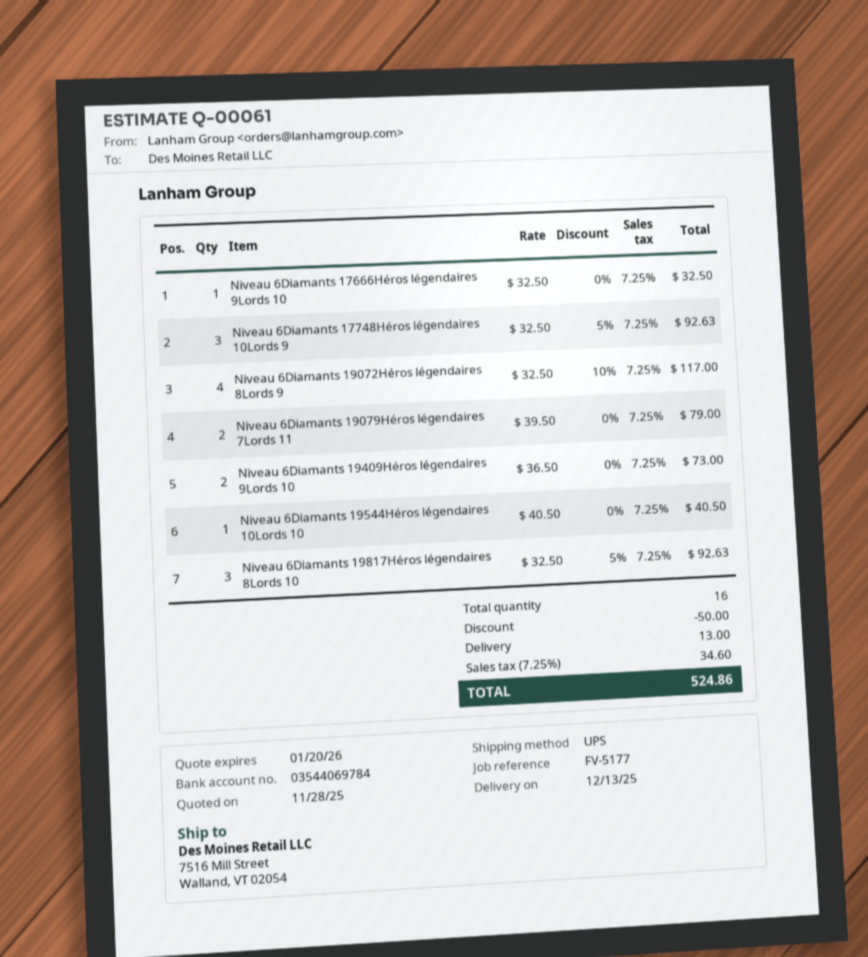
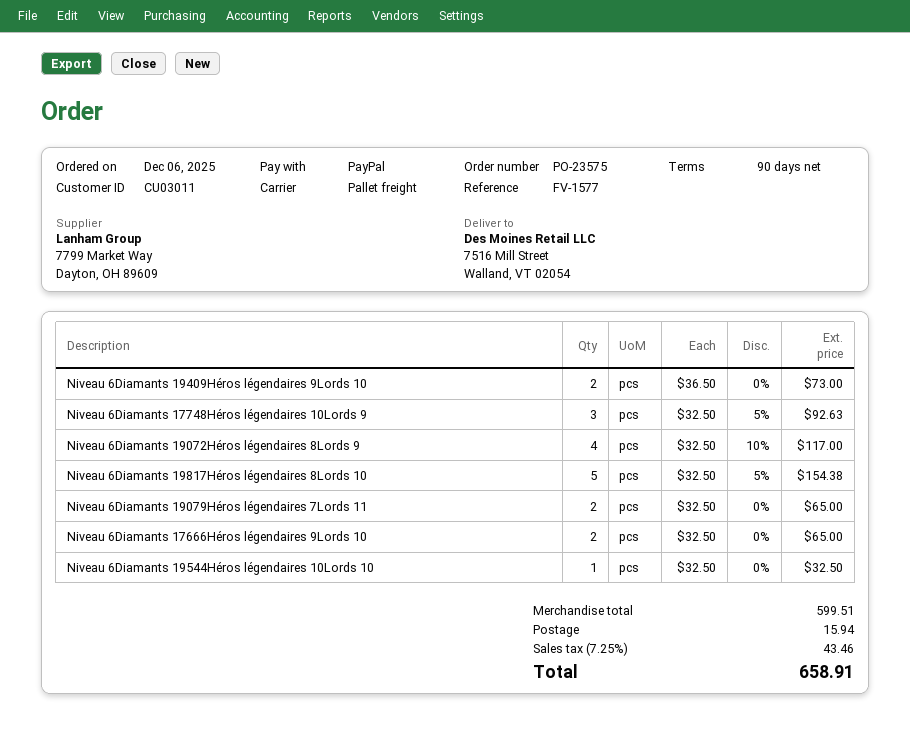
reference: FV-5177 -> FV-1577
shipping method: UPS -> pallet freight
Niveau 6Diamants 17666Héros légendaires 9Lords 10: 1 x 32.50 = 32.50 -> 2 x 32.50 = 65.00
Niveau 6Diamants 19079Héros légendaires 7Lords 11: 2 x 39.50 = 79.00 -> 2 x 32.50 = 65.00
Niveau 6Diamants 19544Héros légendaires 10Lords 10: 1 x 40.50 = 40.50 -> 1 x 32.50 = 32.50
Niveau 6Diamants 19817Héros légendaires 8Lords 10: 3 x 32.50 - 5% = 92.63 -> 5 x 32.50 - 5% = 154.38
discount: 50.00 -> none
shipping: 13.00 -> 15.94
tax: 7.25% = 34.60 -> 7.25% = 43.46
total: 524.86 -> 658.91

